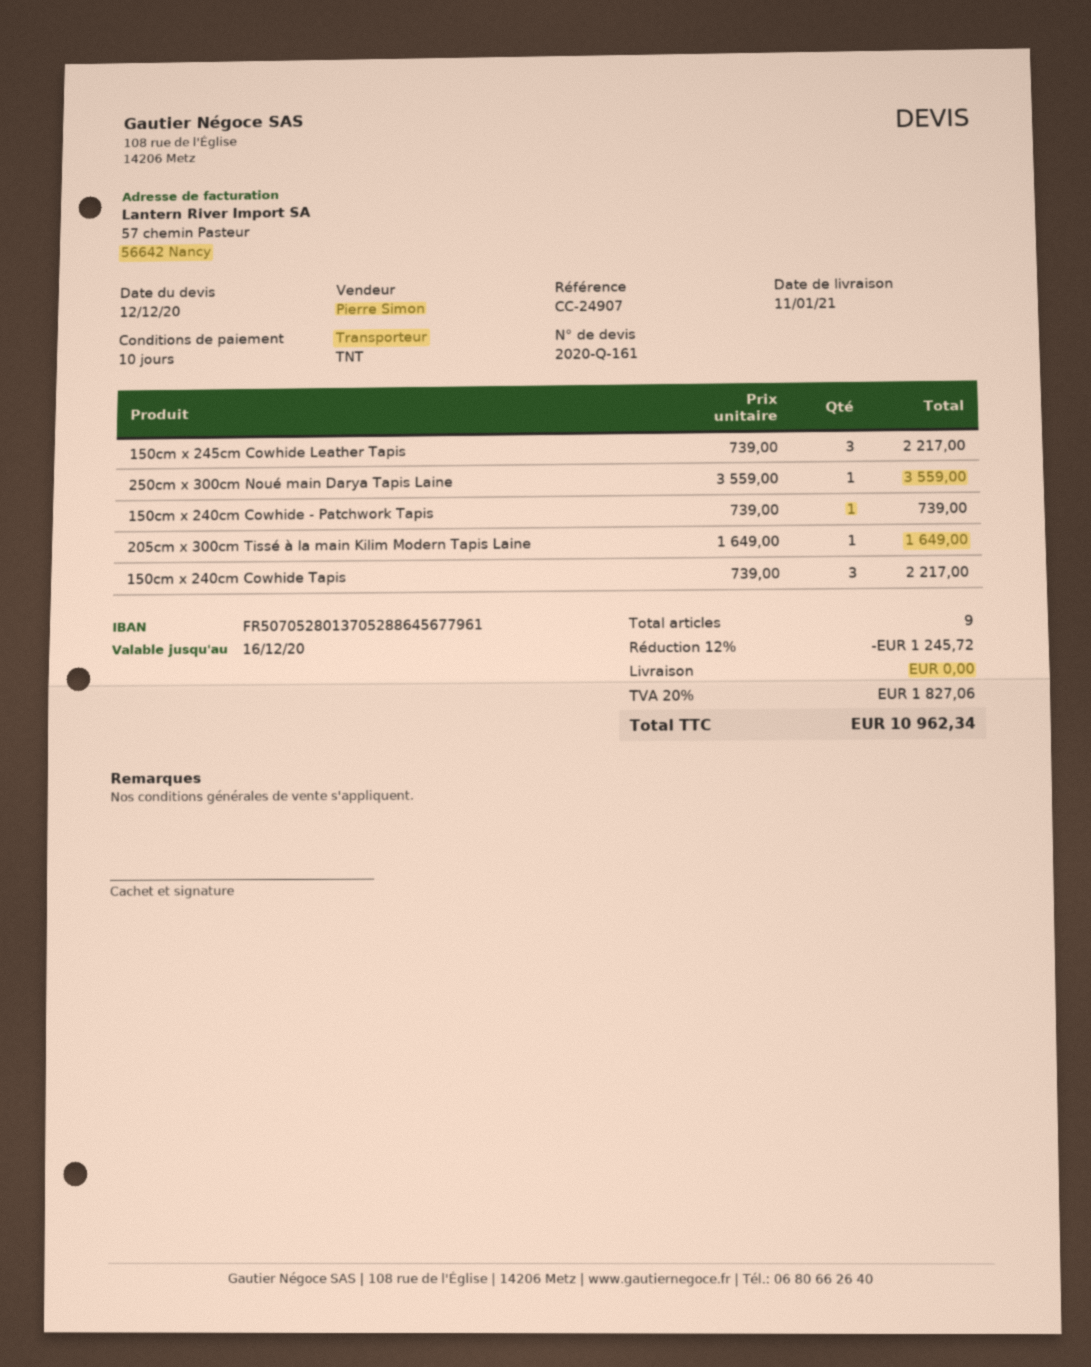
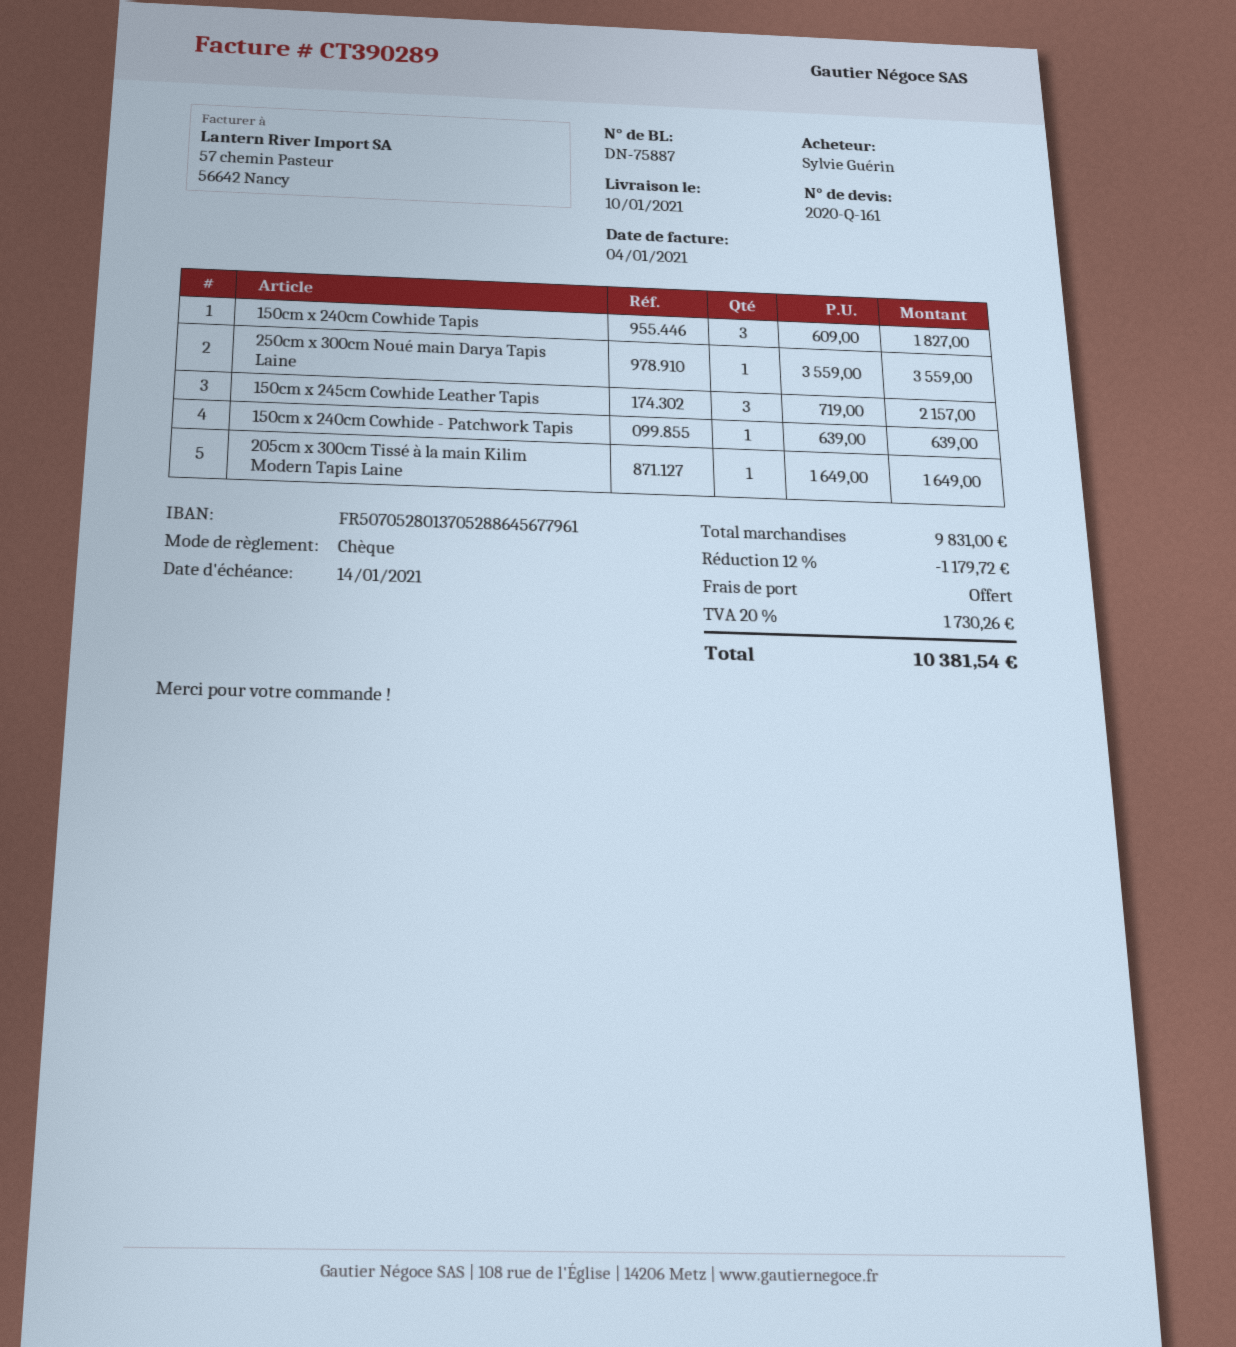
delivery date: 2021-01-11 -> 2021-01-10
150cm x 245cm Cowhide Leather Tapis: 3 x 739.00 = 2217.00 -> 3 x 719.00 = 2157.00
150cm x 240cm Cowhide - Patchwork Tapis: 1 x 739.00 = 739.00 -> 1 x 639.00 = 639.00
150cm x 240cm Cowhide Tapis: 3 x 739.00 = 2217.00 -> 3 x 609.00 = 1827.00
discount: 12% = 1245.72 -> 12% = 1179.72
tax: 20% = 1827.06 -> 20% = 1730.26
total: 10962.34 -> 10381.54

